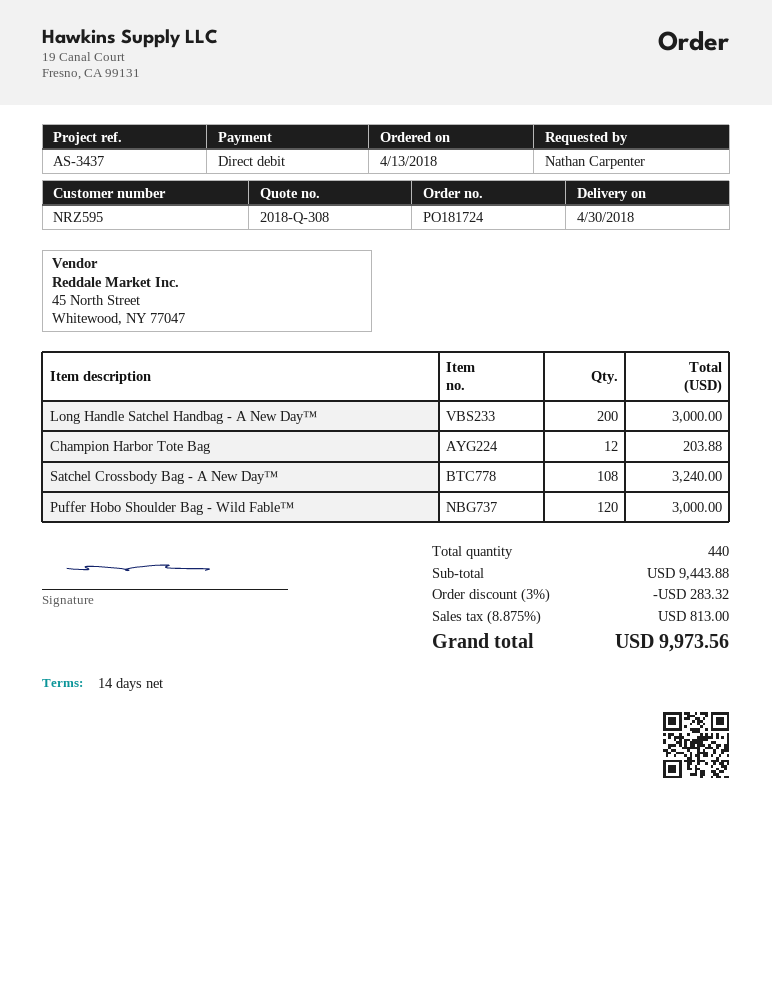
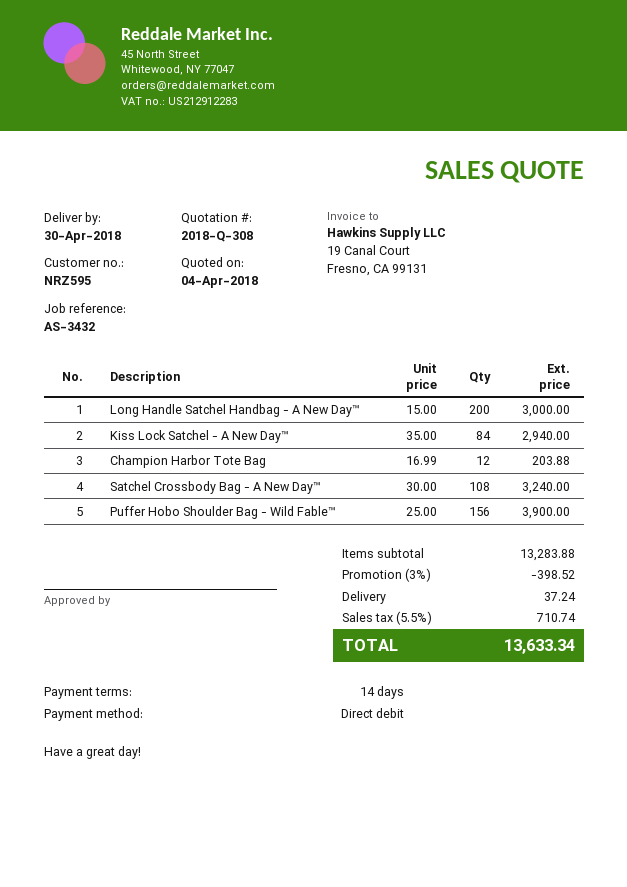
reference: AS-3437 -> AS-3432
Puffer Hobo Shoulder Bag - Wild Fable™: 120 for 3000.00 -> 156 for 3900.00
Kiss Lock Satchel - A New Day™: none -> 84 for 2940.00
subtotal: 9443.88 -> 13283.88
discount: 3% = 283.32 -> 3% = 398.52
shipping: none -> 37.24
tax: 8.875% = 813.00 -> 5.5% = 710.74
total: 9973.56 -> 13633.34

